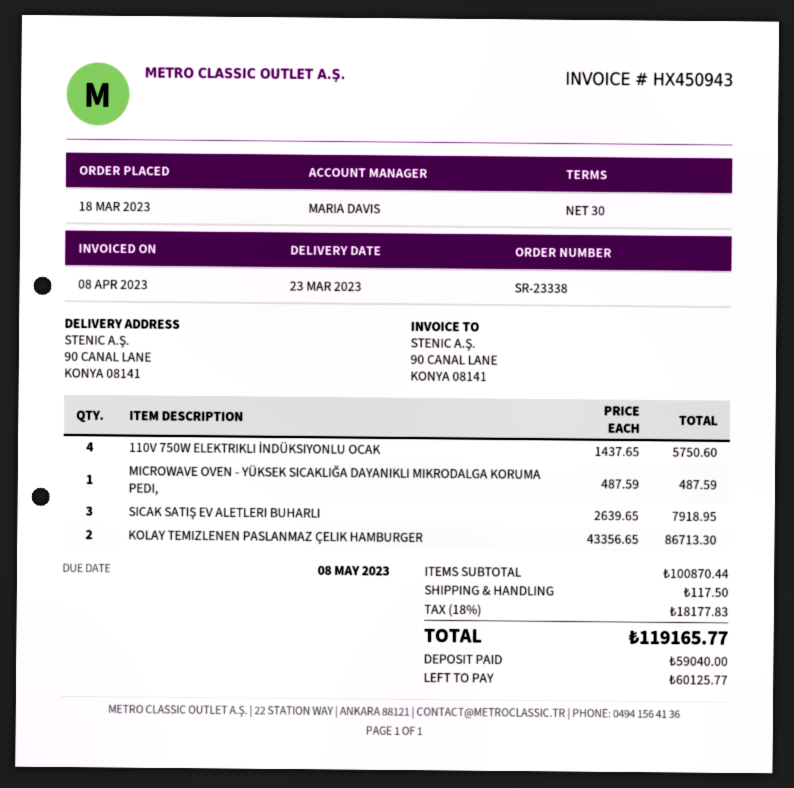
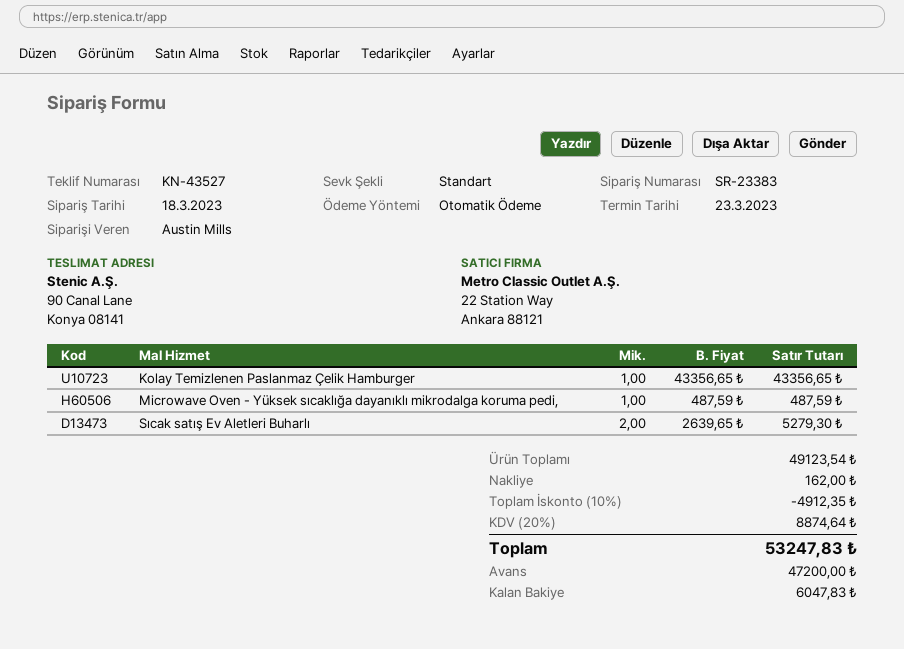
order number: SR-23338 -> SR-23383
110V 750W ELEKTRIKLI İNDÜKSIYONLU OCAK: 4 x 1437.65 = 5750.60 -> none
SICAK SATIŞ EV ALETLERI BUHARLI: 3 x 2639.65 = 7918.95 -> 2 x 2639.65 = 5279.30
KOLAY TEMIZLENEN PASLANMAZ ÇELIK HAMBURGER: 2 x 43356.65 = 86713.30 -> 1 x 43356.65 = 43356.65
subtotal: 100870.44 -> 49123.54
discount: none -> 10% = 4912.35
shipping: 117.50 -> 162.00
tax: 18% = 18177.83 -> 20% = 8874.64
total: 119165.77 -> 53247.83
deposit: 59040.00 -> 47200.00
balance: 60125.77 -> 6047.83

